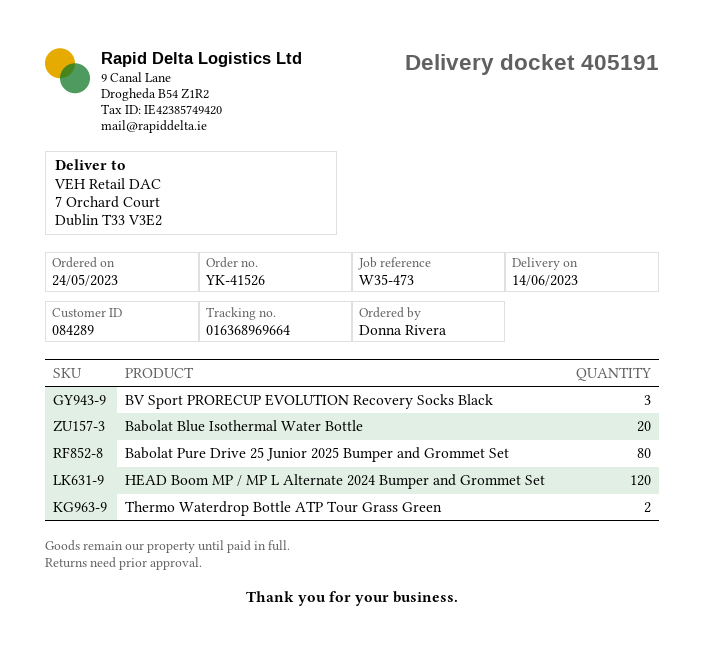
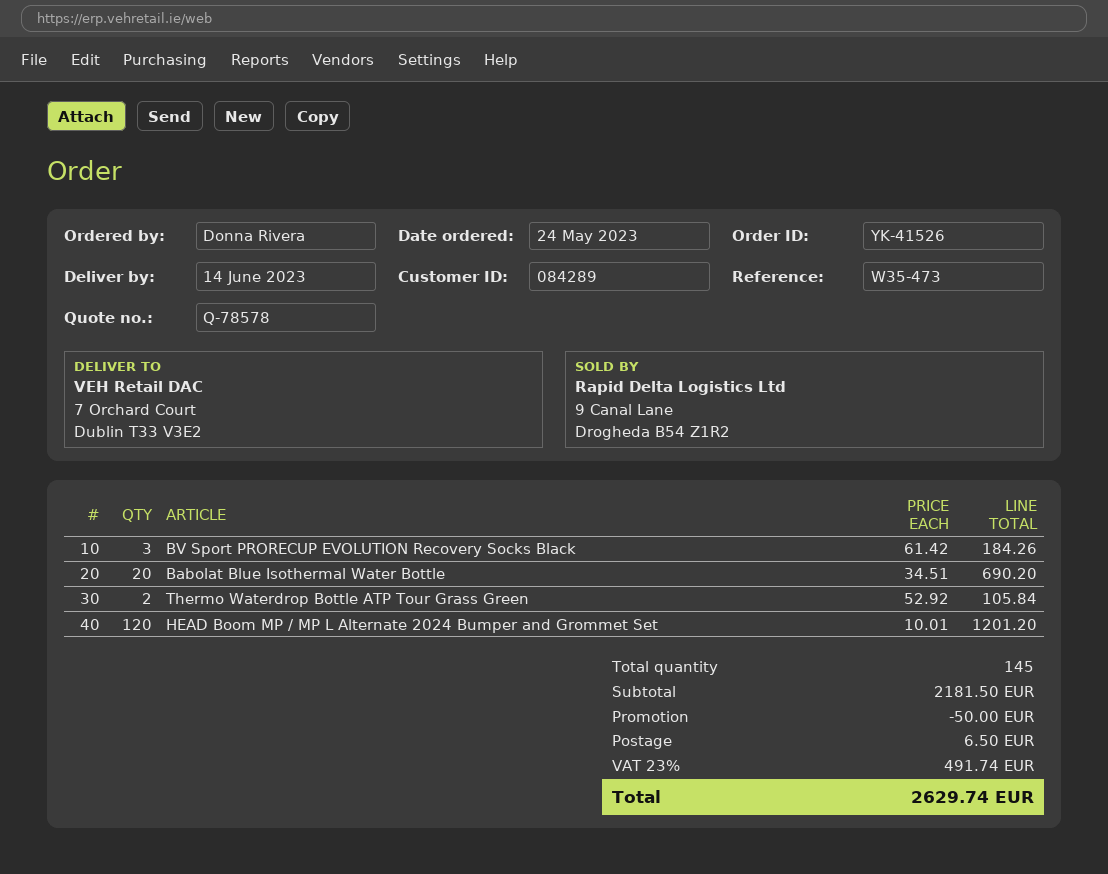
Babolat Pure Drive 25 Junior 2025 Bumper and Grommet Set: 80 -> none

